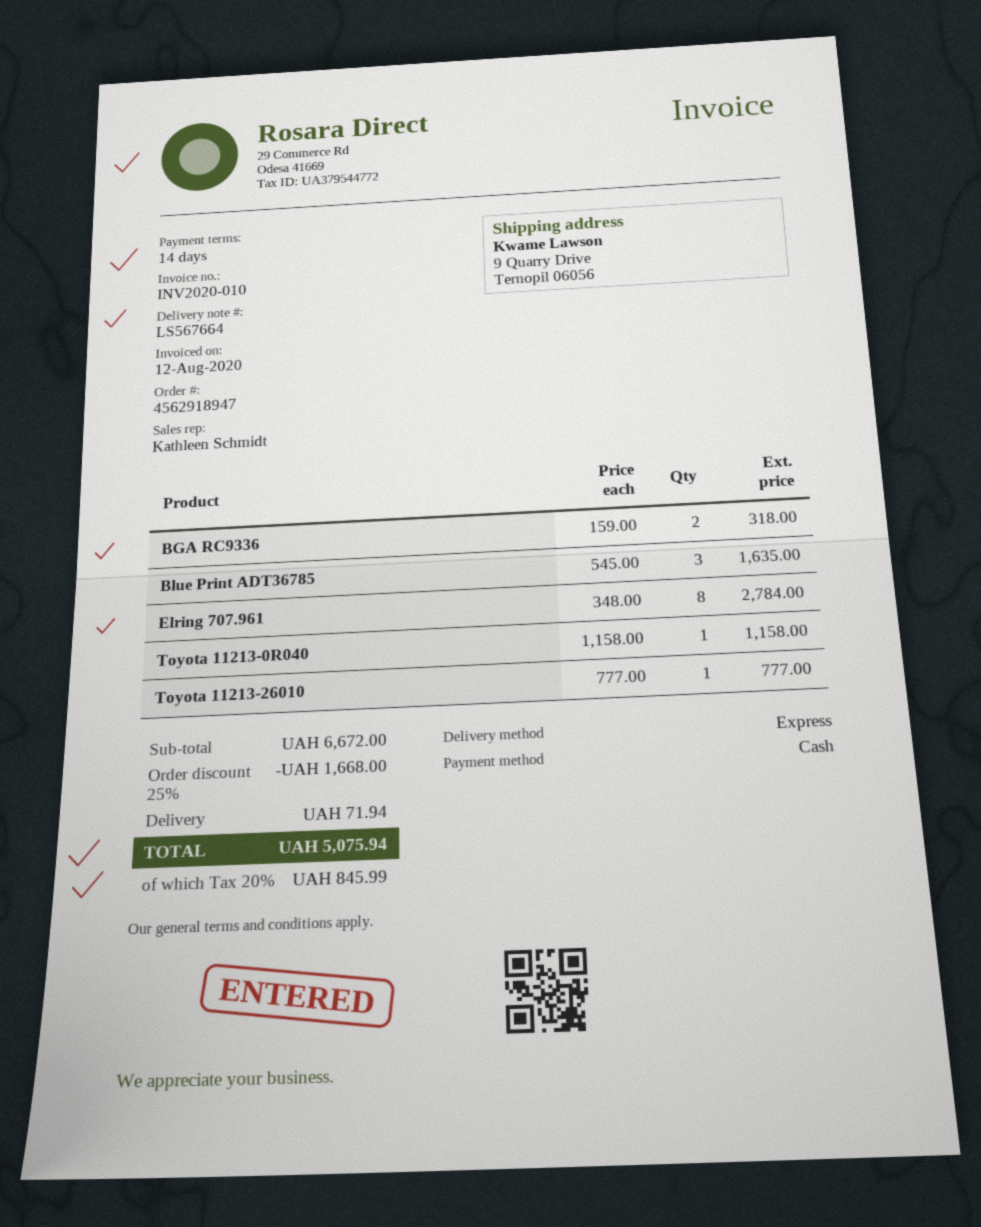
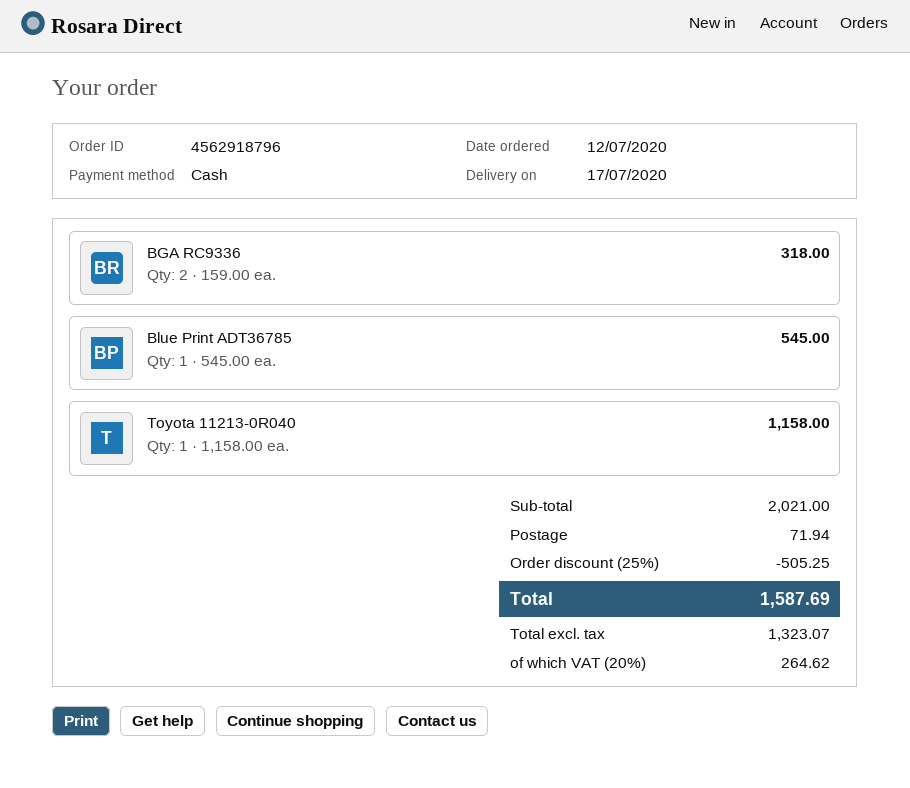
order number: 4562918947 -> 4562918796
Blue Print ADT36785: 3 x 545.00 = 1635.00 -> 1 x 545.00 = 545.00
Elring 707.961: 8 x 348.00 = 2784.00 -> none
Toyota 11213-26010: 1 x 777.00 = 777.00 -> none
subtotal: 6672.00 -> 2021.00
discount: 25% = 1668.00 -> 25% = 505.25
tax: 20% = 845.99 -> 20% = 264.62
total: 5075.94 -> 1587.69

